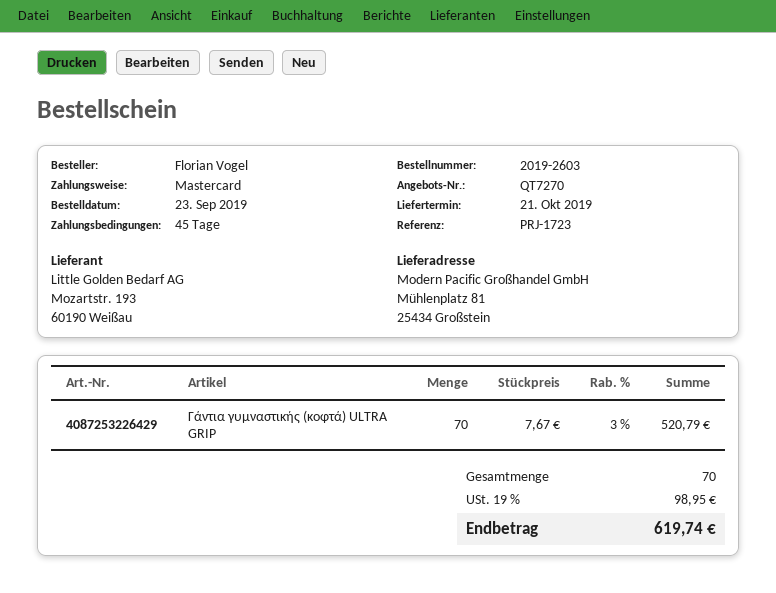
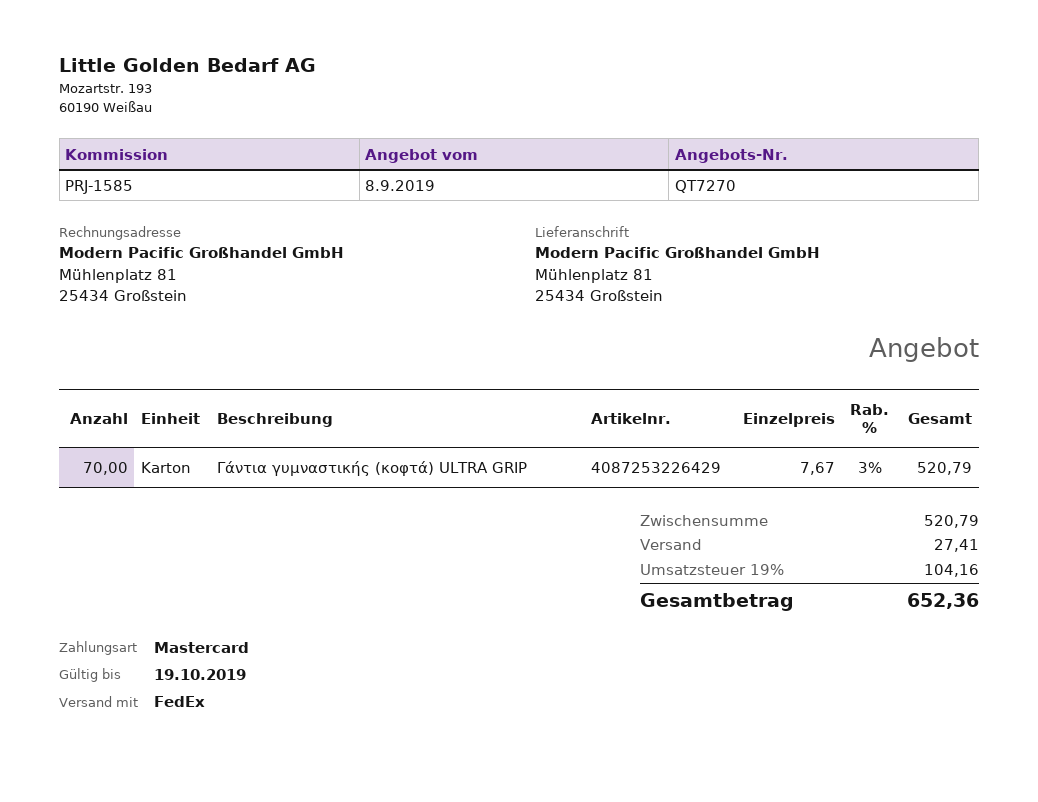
reference: PRJ-1723 -> PRJ-1585
shipping: none -> 27.41
tax: 19% = 98.95 -> 19% = 104.16
total: 619.74 -> 652.36

